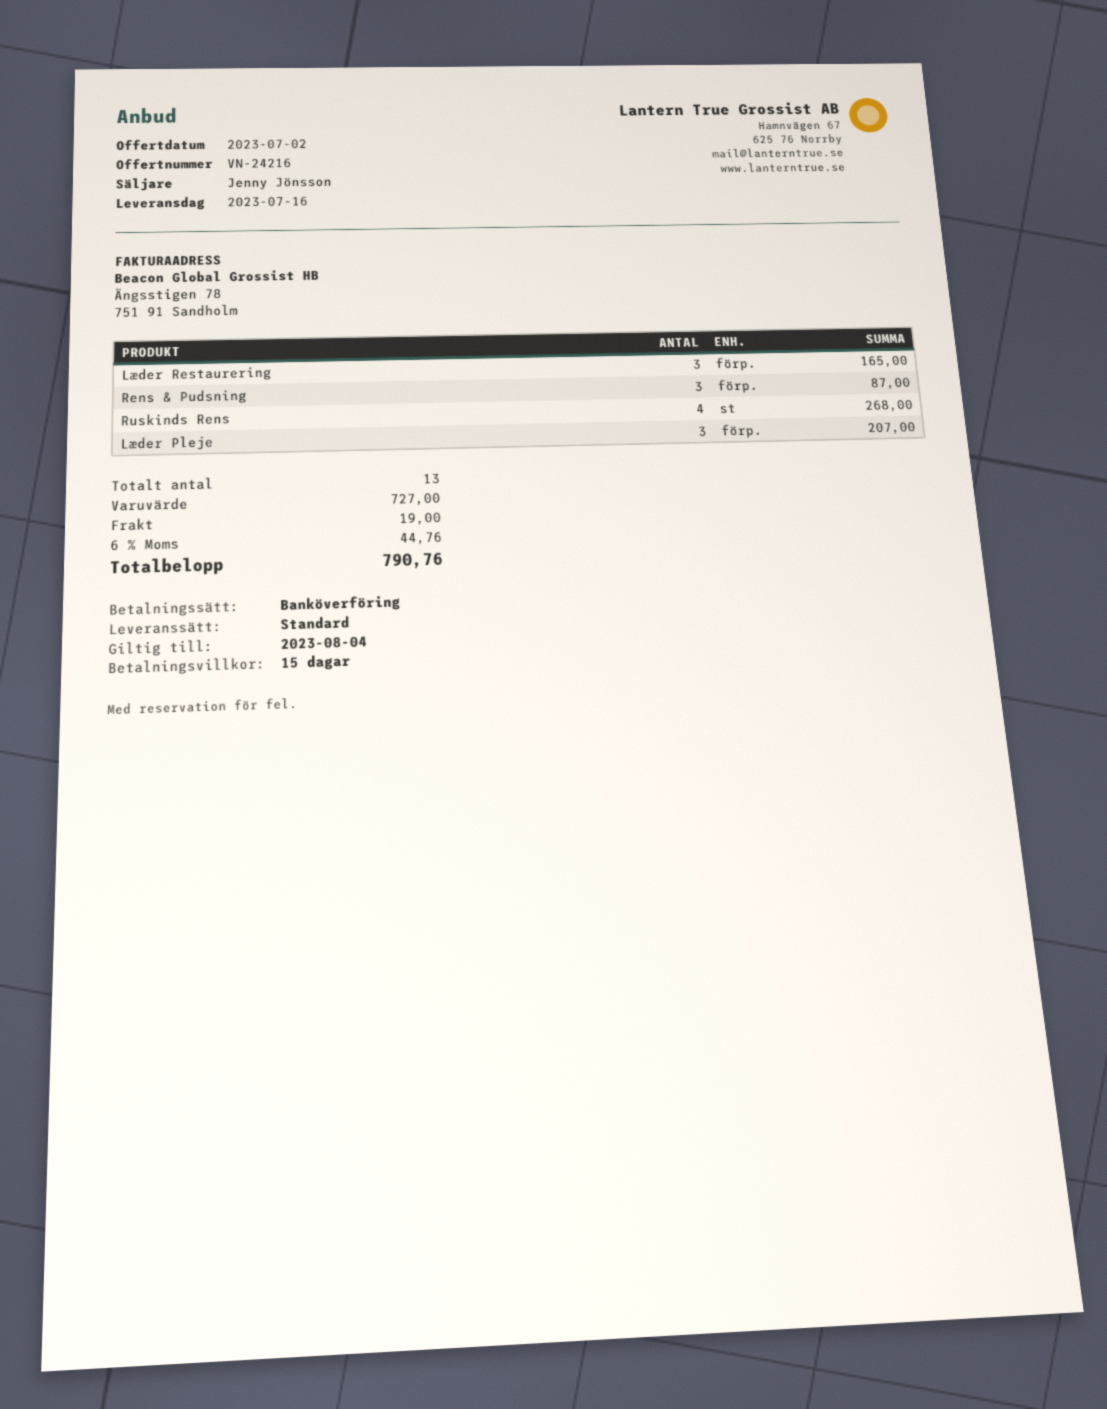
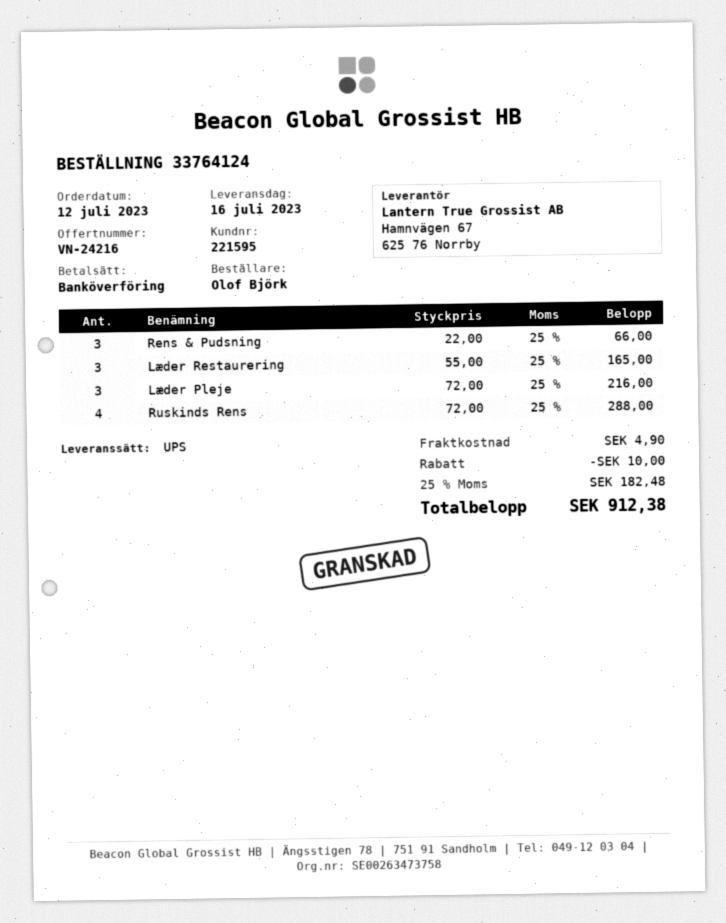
shipping method: standard -> UPS
Rens & Pudsning: 3 for 87.00 -> 3 for 66.00
Ruskinds Rens: 4 for 268.00 -> 4 for 288.00
Læder Pleje: 3 for 207.00 -> 3 for 216.00
discount: none -> 10.00
shipping: 19.00 -> 4.90
tax: 6% = 44.76 -> 25% = 182.48
total: 790.76 -> 912.38

